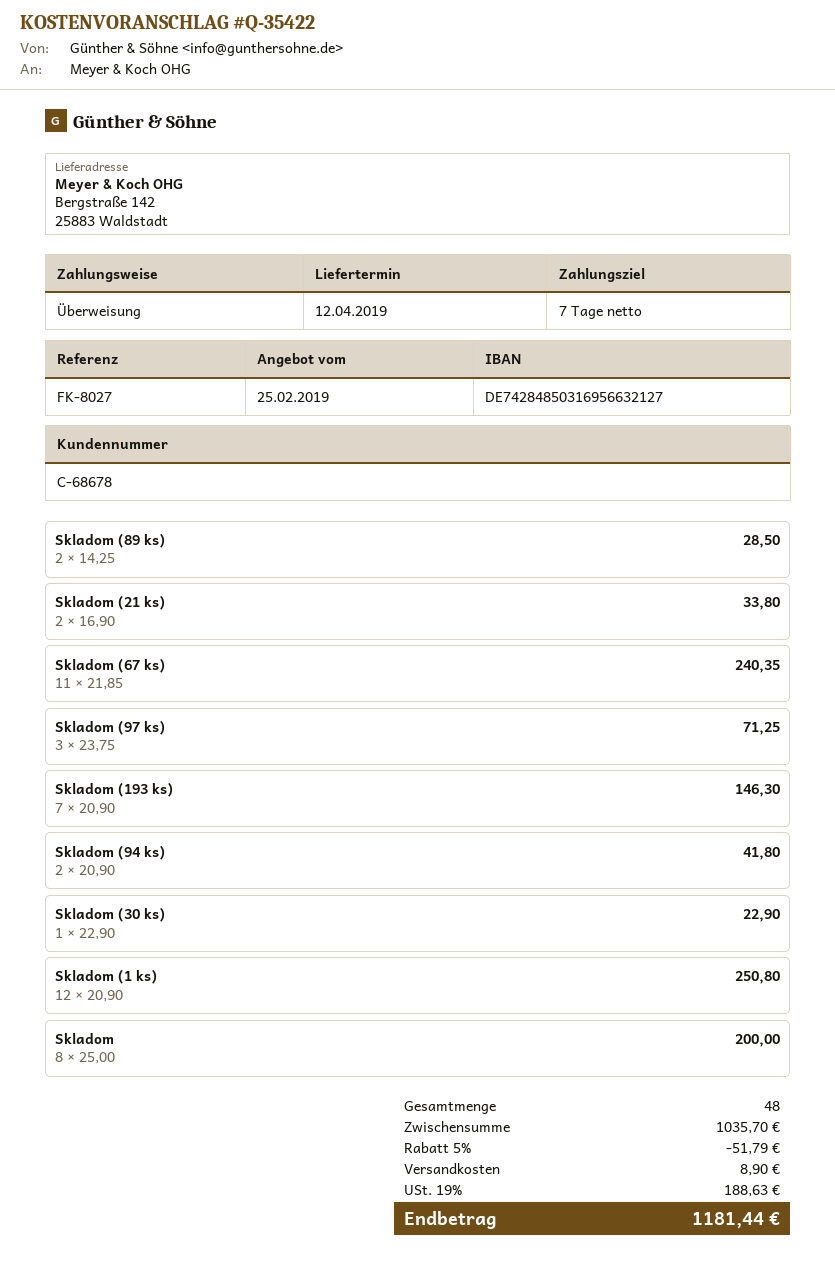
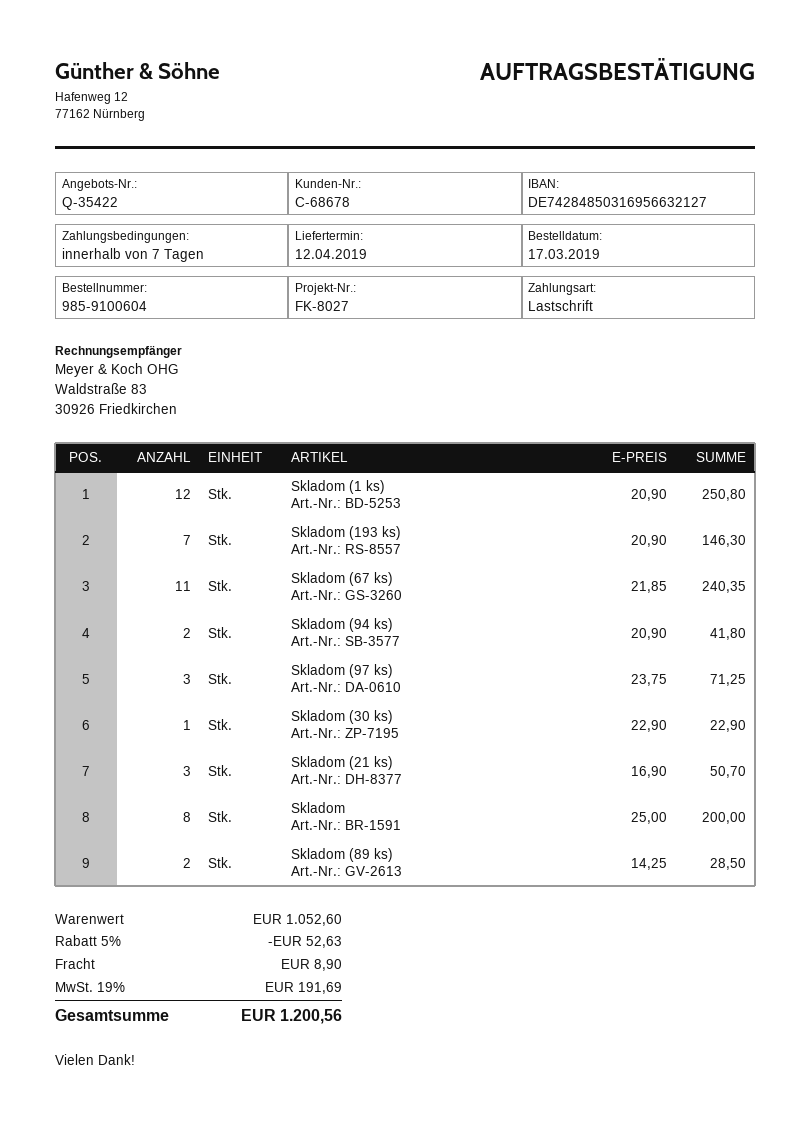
payment method: bank transfer -> direct debit
Skladom (21 ks): 2 x 16.90 = 33.80 -> 3 x 16.90 = 50.70
subtotal: 1035.70 -> 1052.60
discount: 5% = 51.79 -> 5% = 52.63
tax: 19% = 188.63 -> 19% = 191.69
total: 1181.44 -> 1200.56

